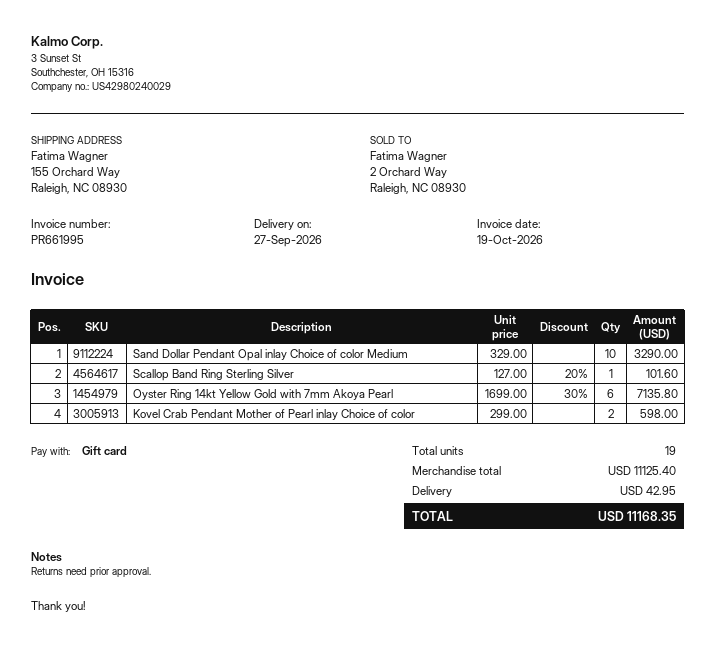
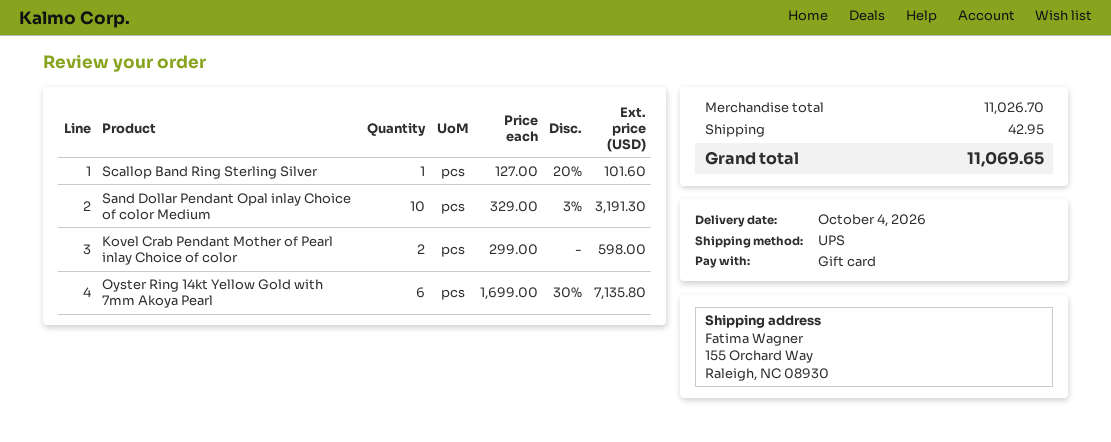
delivery date: 2026-09-27 -> 2026-10-04
Sand Dollar Pendant Opal inlay Choice of color Medium: 10 x 329.00 = 3290.00 -> 10 x 329.00 - 3% = 3191.30
subtotal: 11125.40 -> 11026.70
total: 11168.35 -> 11069.65

